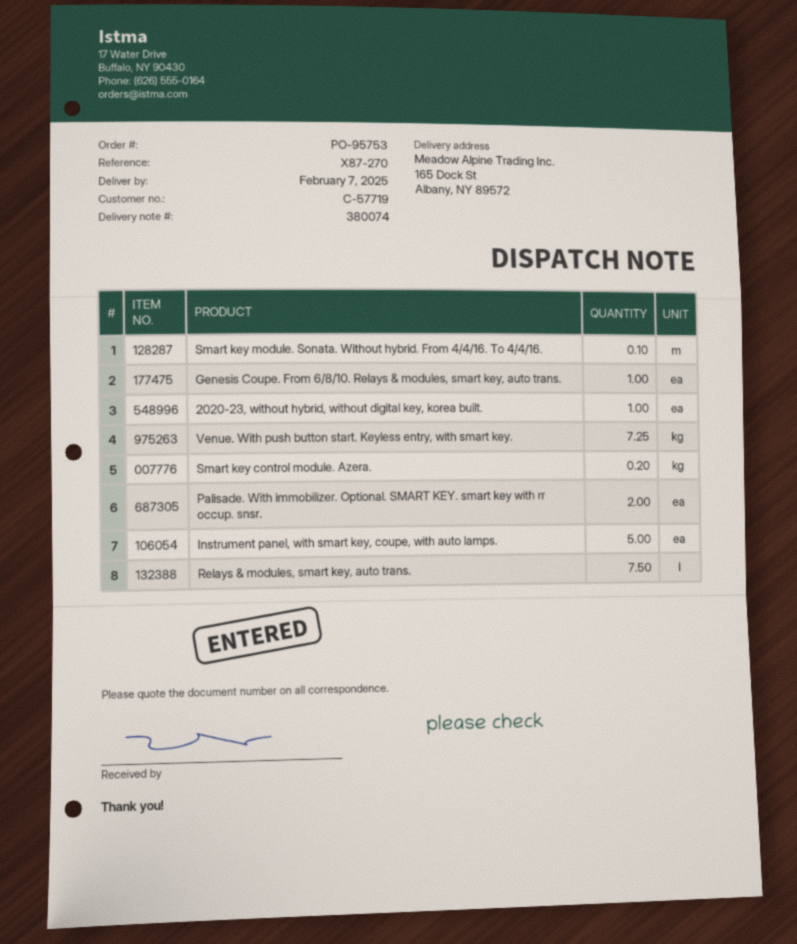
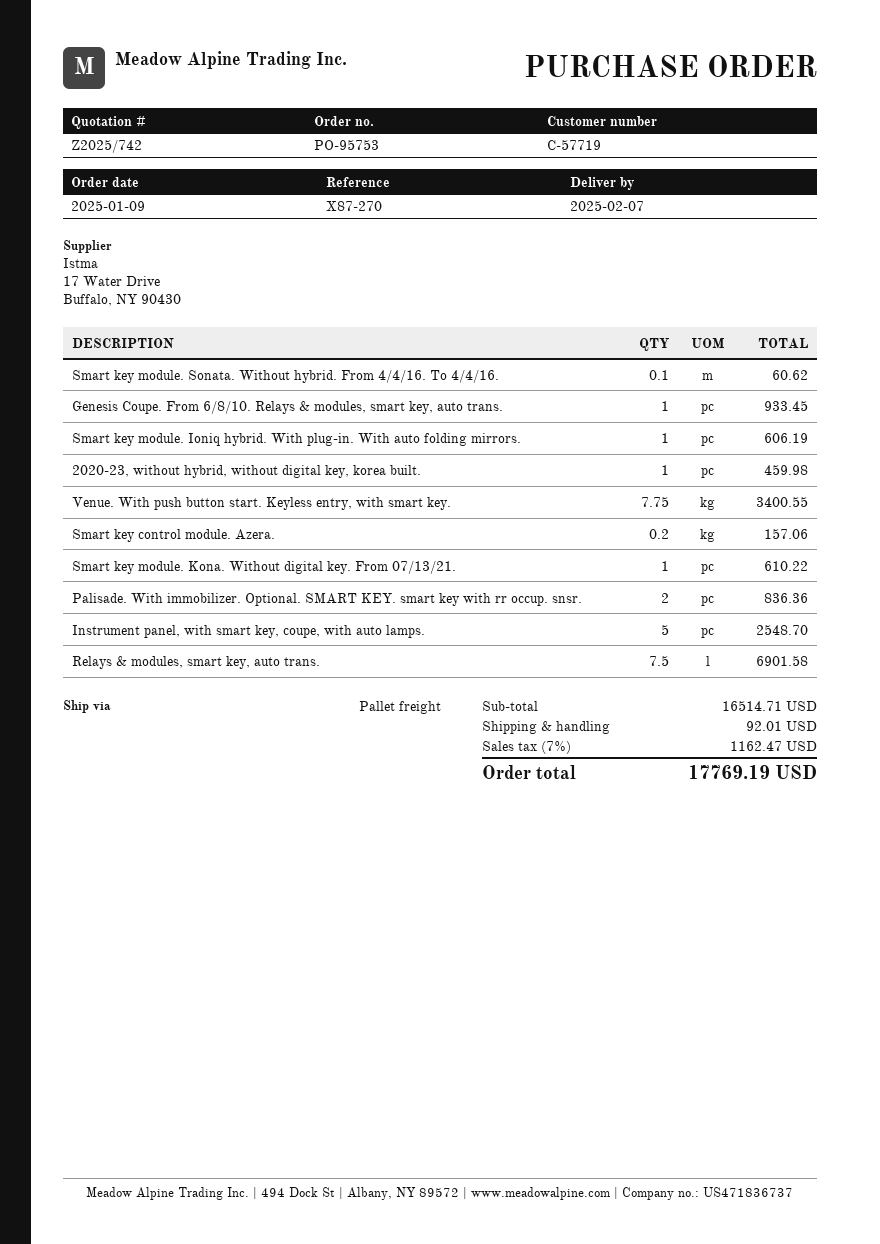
Venue. With push button start. Keyless entry, with smart key.: 7.25 -> 7.75
Smart key module. Ioniq hybrid. With plug-in. With auto folding mirrors.: none -> 1
Smart key module. Kona. Without digital key. From 07/13/21.: none -> 1

